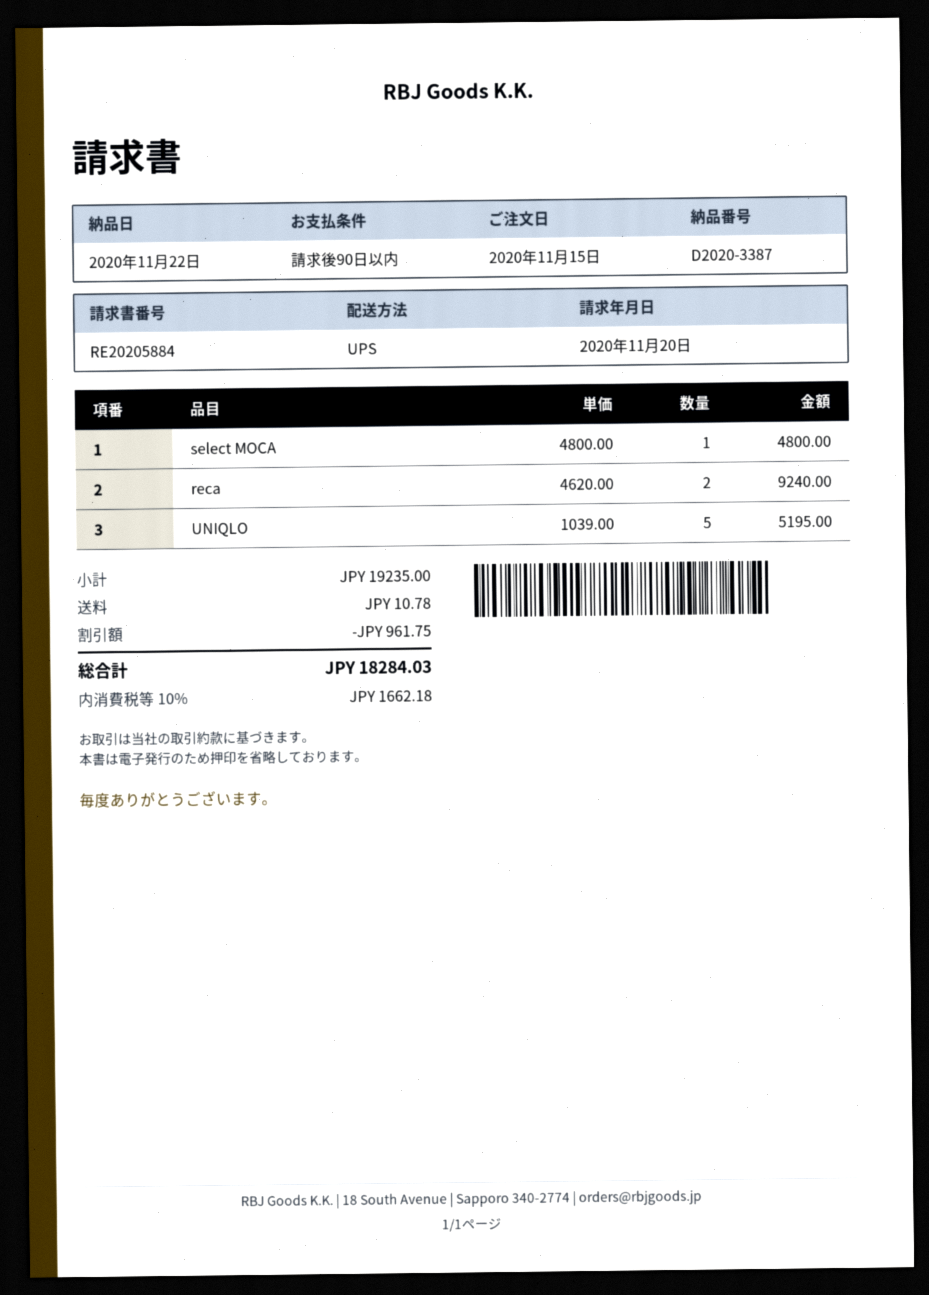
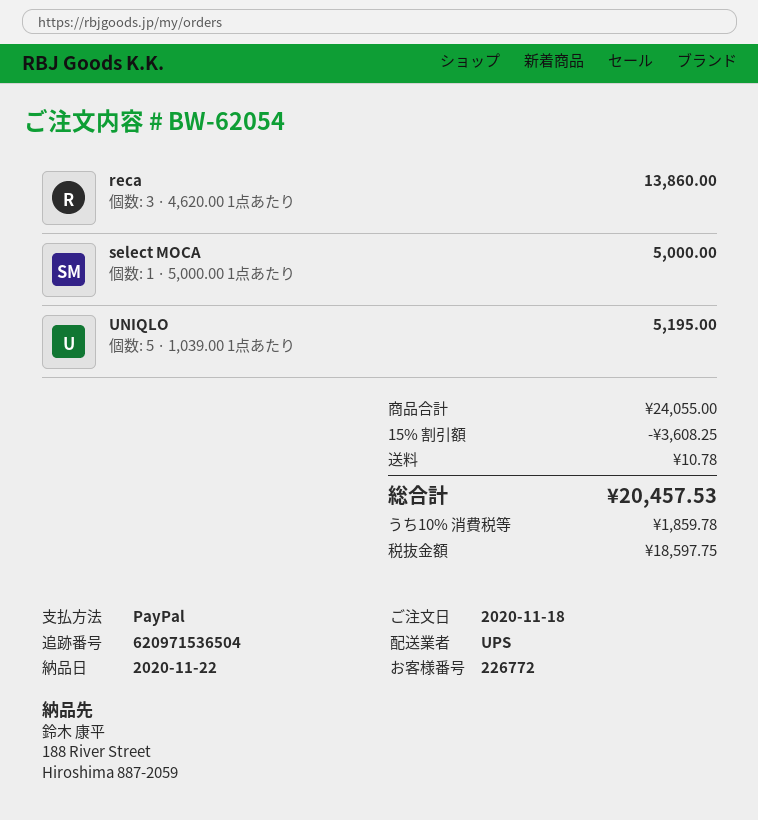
order date: 2020-11-15 -> 2020-11-18
select MOCA: 1 x 4800.00 = 4800.00 -> 1 x 5000.00 = 5000.00
reca: 2 x 4620.00 = 9240.00 -> 3 x 4620.00 = 13860.00
subtotal: 19235.00 -> 24055.00
discount: 961.75 -> 3608.25
tax: 10% = 1662.18 -> 10% = 1859.78
total: 18284.03 -> 20457.53

